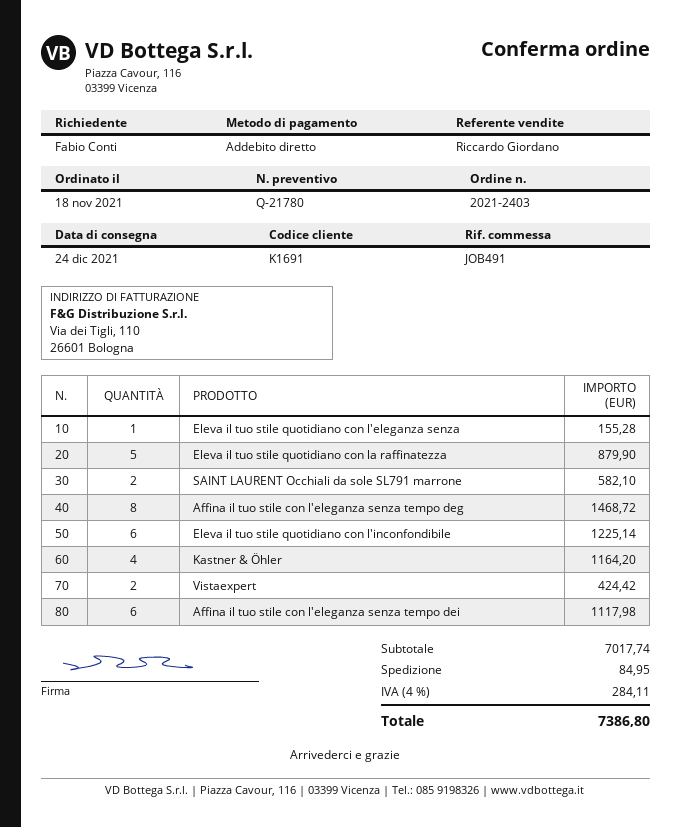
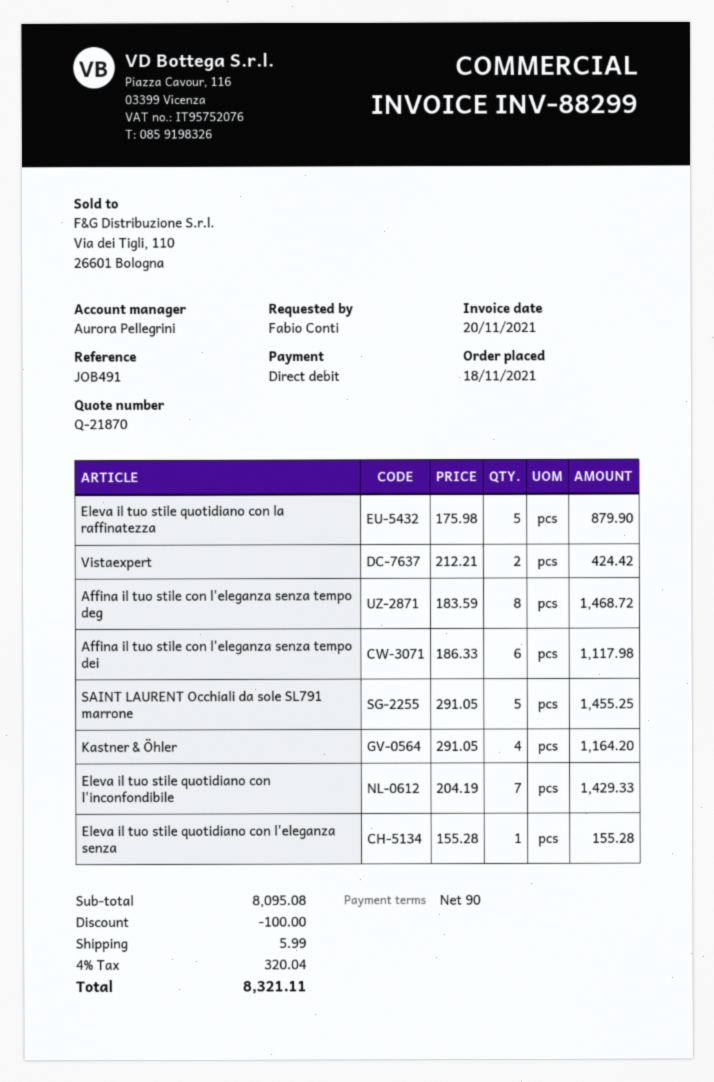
quote number: Q-21780 -> Q-21870
sales rep: Riccardo Giordano -> Aurora Pellegrini
SAINT LAURENT Occhiali da sole SL791 marrone: 2 for 582.10 -> 5 for 1455.25
Eleva il tuo stile quotidiano con l'inconfondibile: 6 for 1225.14 -> 7 for 1429.33
subtotal: 7017.74 -> 8095.08
discount: none -> 100.00
shipping: 84.95 -> 5.99
tax: 4% = 284.11 -> 4% = 320.04
total: 7386.80 -> 8321.11

